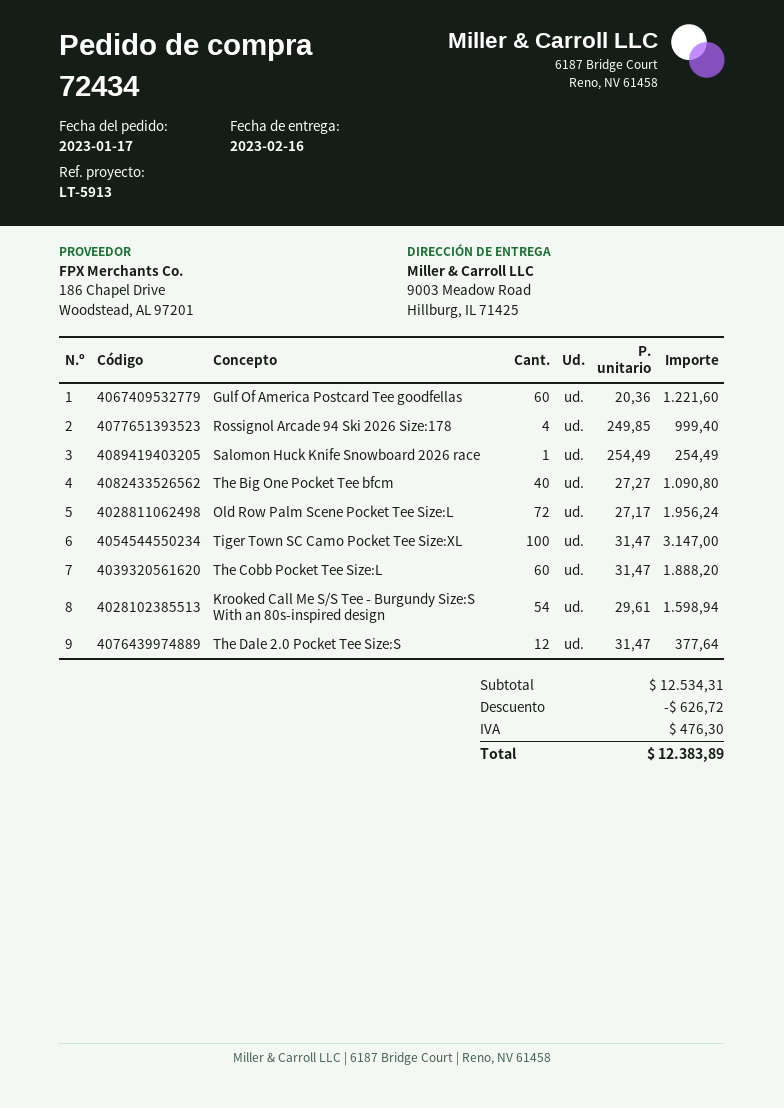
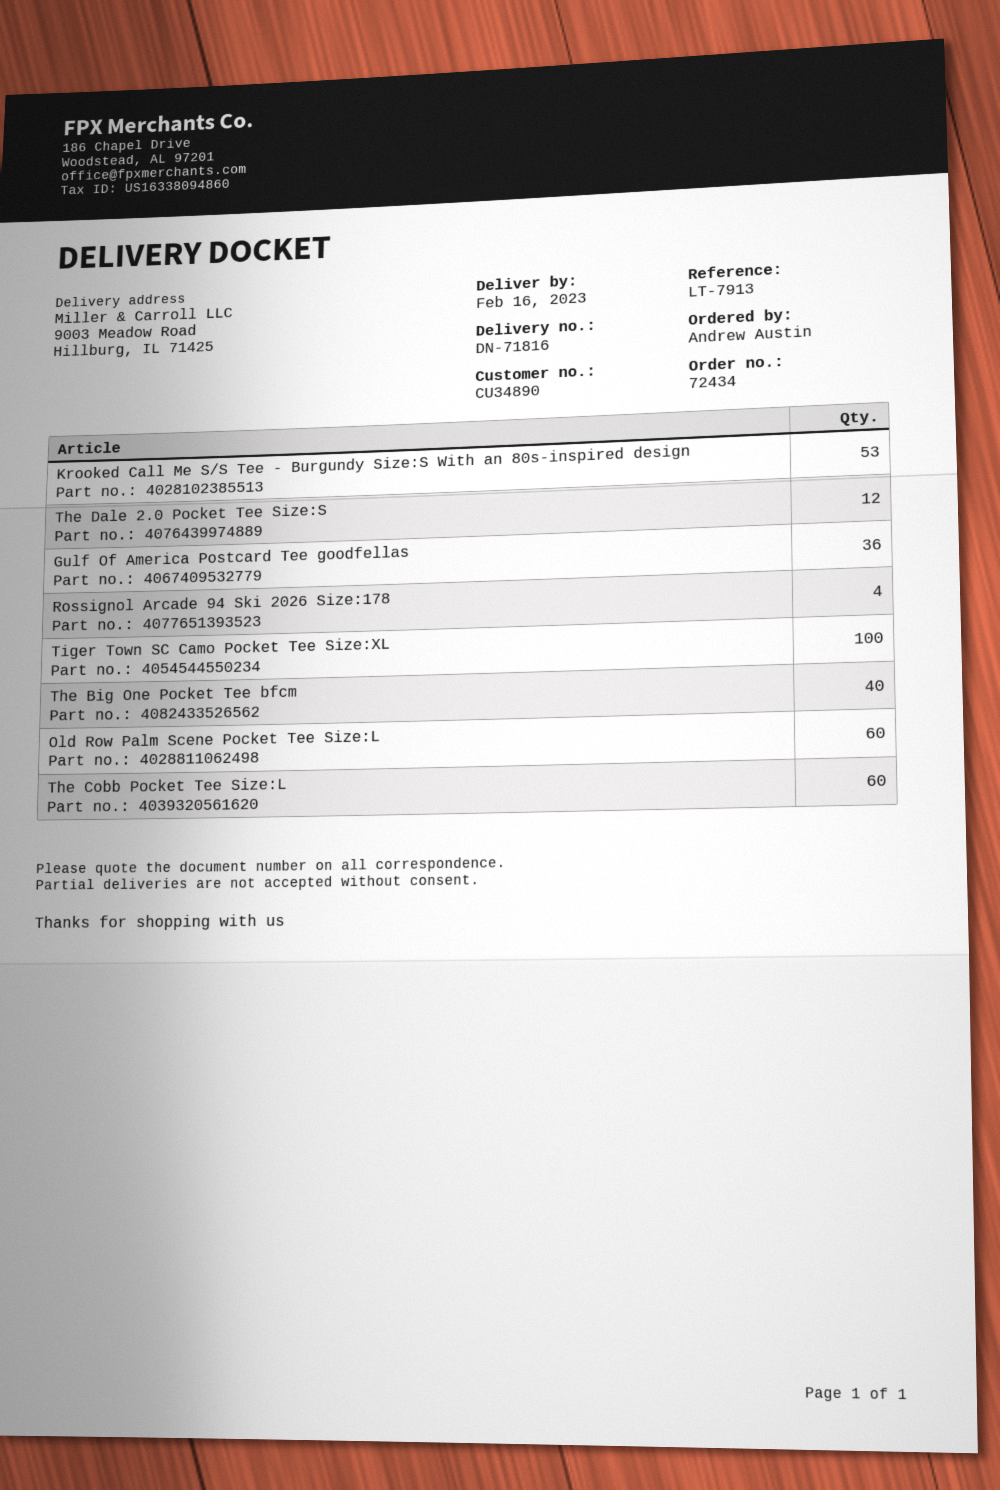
reference: LT-5913 -> LT-7913
Gulf Of America Postcard Tee goodfellas: 60 -> 36
Salomon Huck Knife Snowboard 2026 race: 1 -> none
Old Row Palm Scene Pocket Tee Size:L: 72 -> 60
Krooked Call Me S/S Tee - Burgundy Size:S With an 80s-inspired design: 54 -> 53

